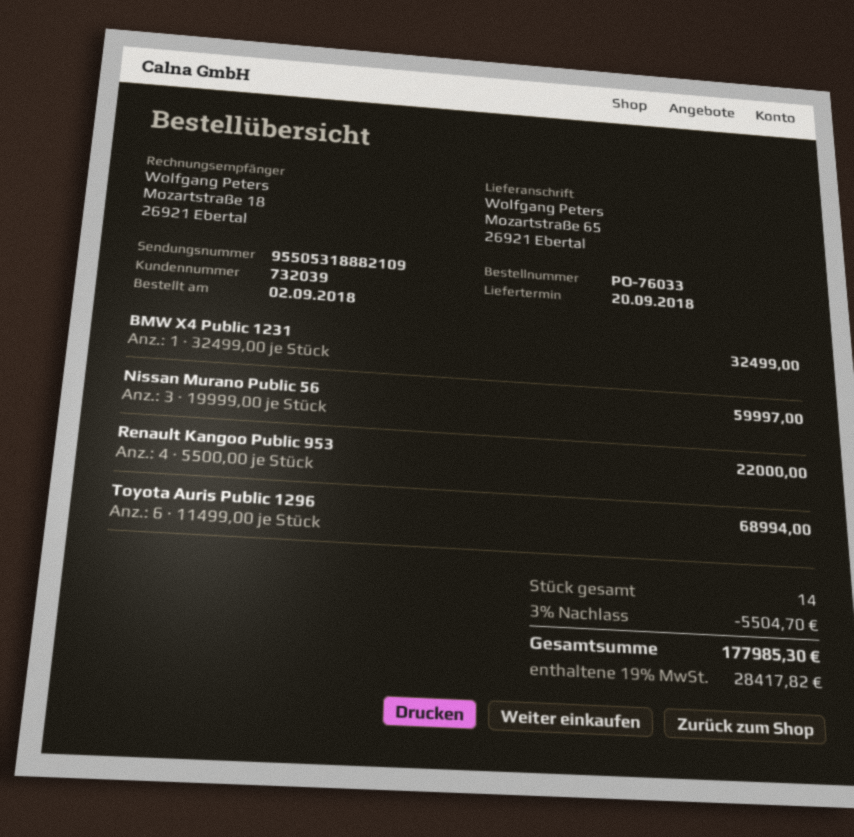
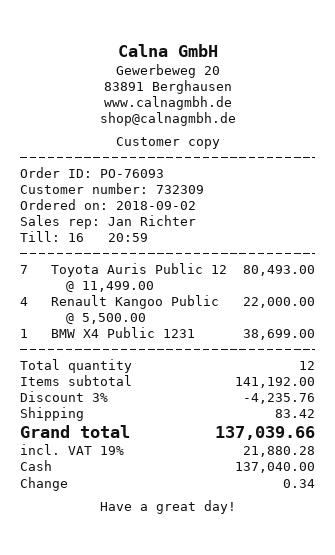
order number: PO-76033 -> PO-76093
customer number: 732039 -> 732309
BMW X4 Public 1231: 1 x 32499.00 = 32499.00 -> 1 x 38699.00 = 38699.00
Nissan Murano Public 56: 3 x 19999.00 = 59997.00 -> none
Toyota Auris Public 1296: 6 x 11499.00 = 68994.00 -> 7 x 11499.00 = 80493.00
total quantity: 14 -> 12
discount: 3% = 5504.70 -> 3% = 4235.76
shipping: none -> 83.42
tax: 19% = 28417.82 -> 19% = 21880.28
total: 177985.30 -> 137039.66

